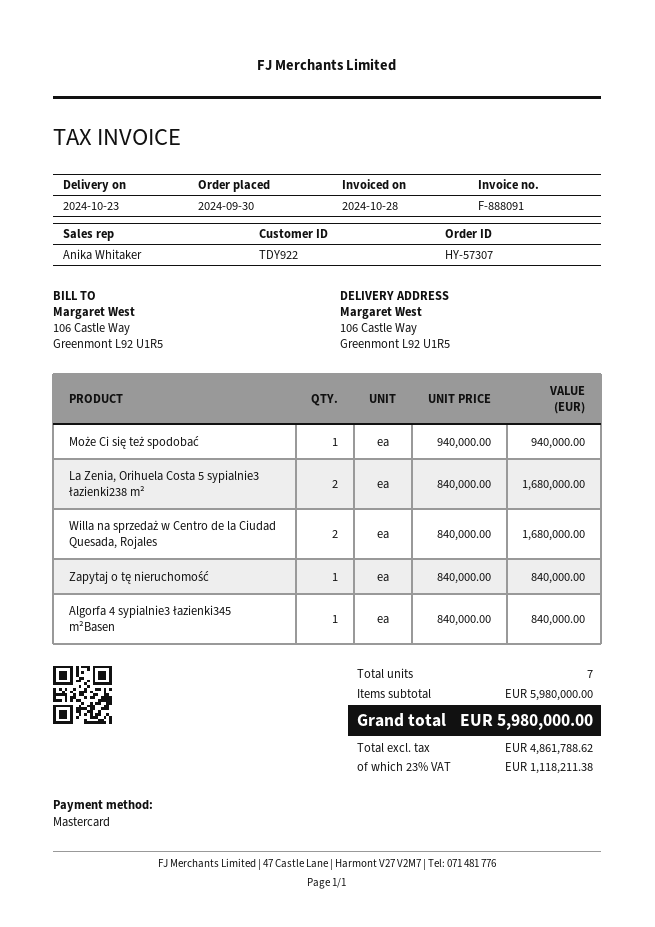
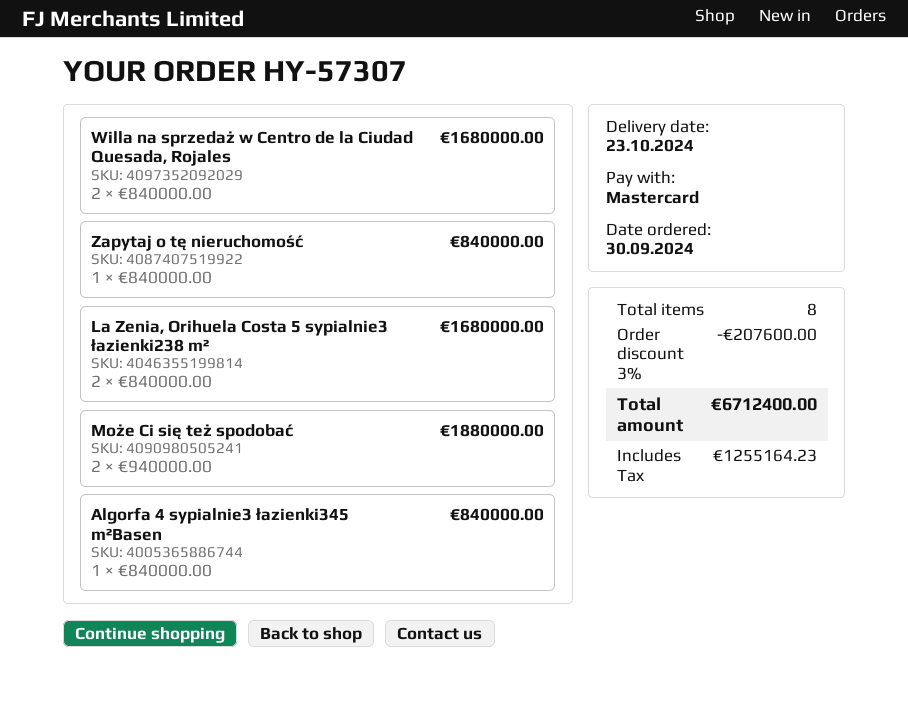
Może Ci się też spodobać: 1 x 940000.00 = 940000.00 -> 2 x 940000.00 = 1880000.00
total quantity: 7 -> 8
discount: none -> 3% = 207600.00
tax: 1118211.38 -> 1255164.23
total: 5980000.00 -> 6712400.00

